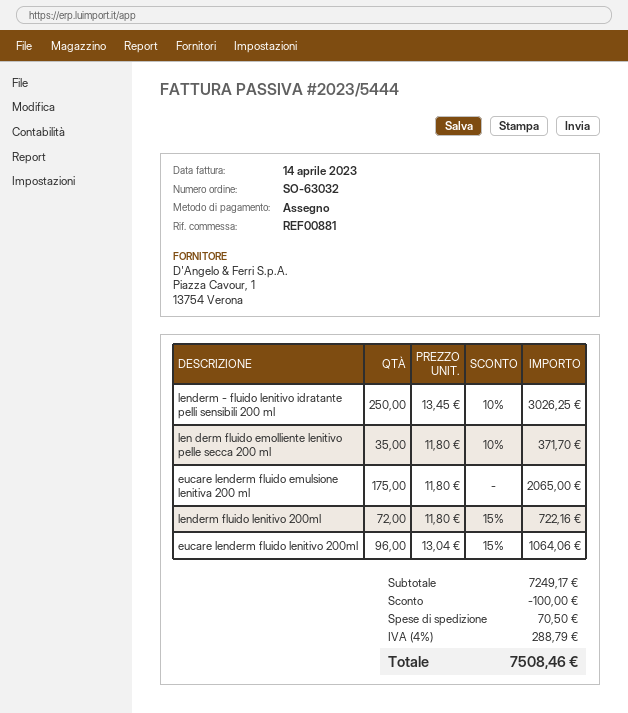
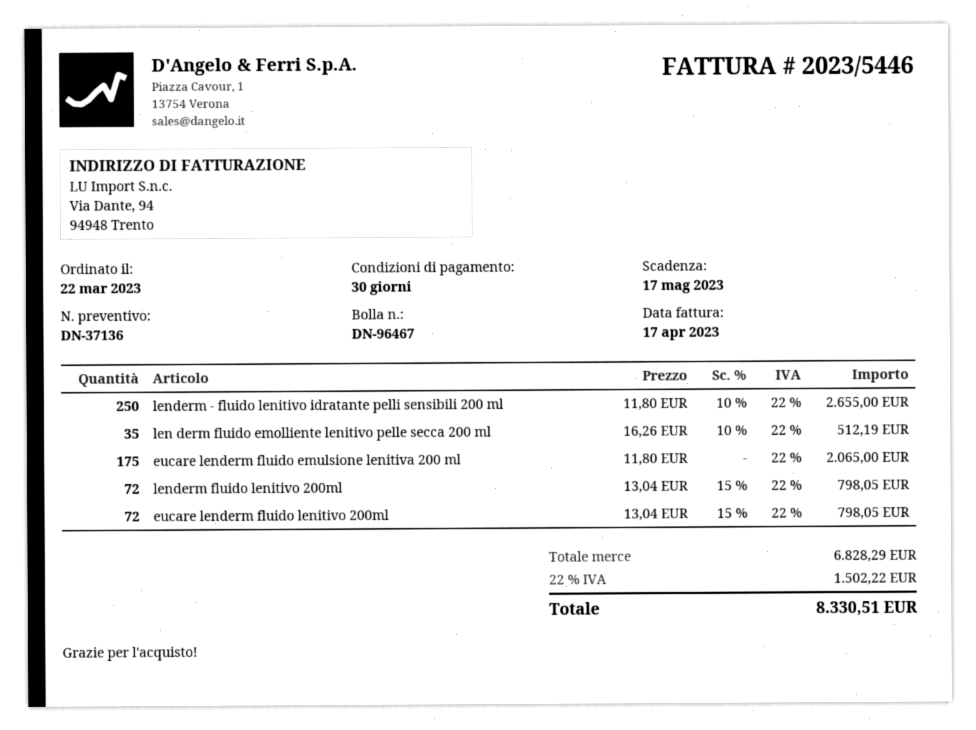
invoice number: 2023/5444 -> 2023/5446
invoice date: 2023-04-14 -> 2023-04-17
lenderm - fluido lenitivo idratante pelli sensibili 200 ml: 250 x 13.45 - 10% = 3026.25 -> 250 x 11.80 - 10% = 2655.00
len derm fluido emolliente lenitivo pelle secca 200 ml: 35 x 11.80 - 10% = 371.70 -> 35 x 16.26 - 10% = 512.19
lenderm fluido lenitivo 200ml: 72 x 11.80 - 15% = 722.16 -> 72 x 13.04 - 15% = 798.05
eucare lenderm fluido lenitivo 200ml: 96 x 13.04 - 15% = 1064.06 -> 72 x 13.04 - 15% = 798.05
subtotal: 7249.17 -> 6828.29
discount: 100.00 -> none
shipping: 70.50 -> none
tax: 4% = 288.79 -> 22% = 1502.22
total: 7508.46 -> 8330.51

